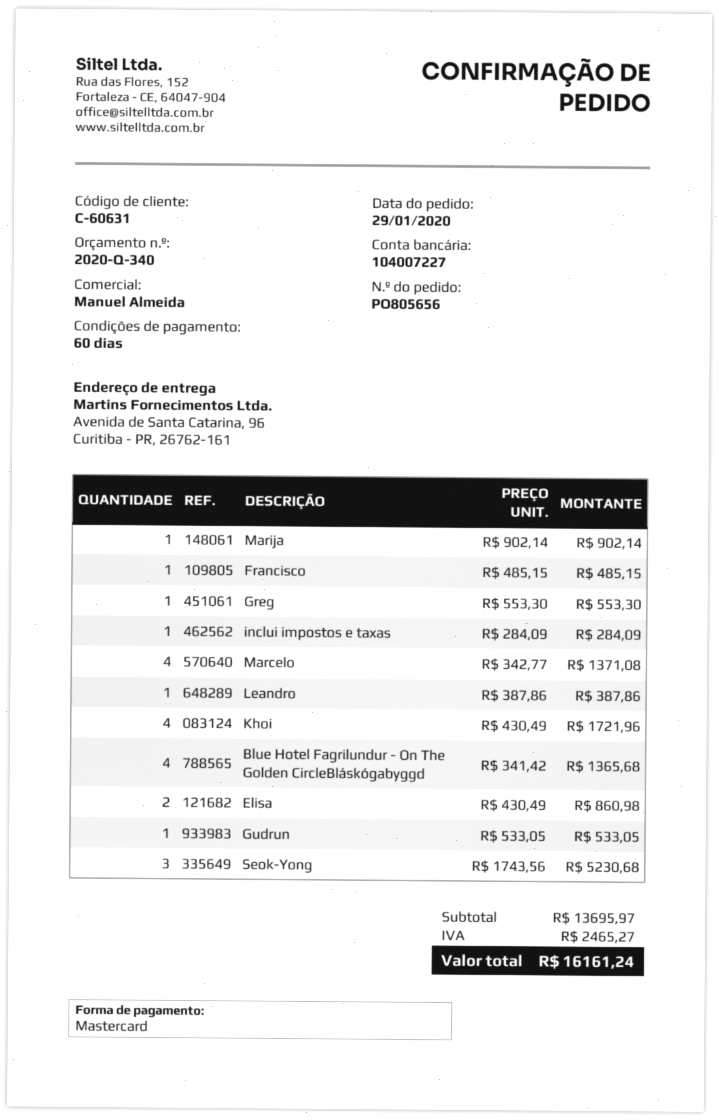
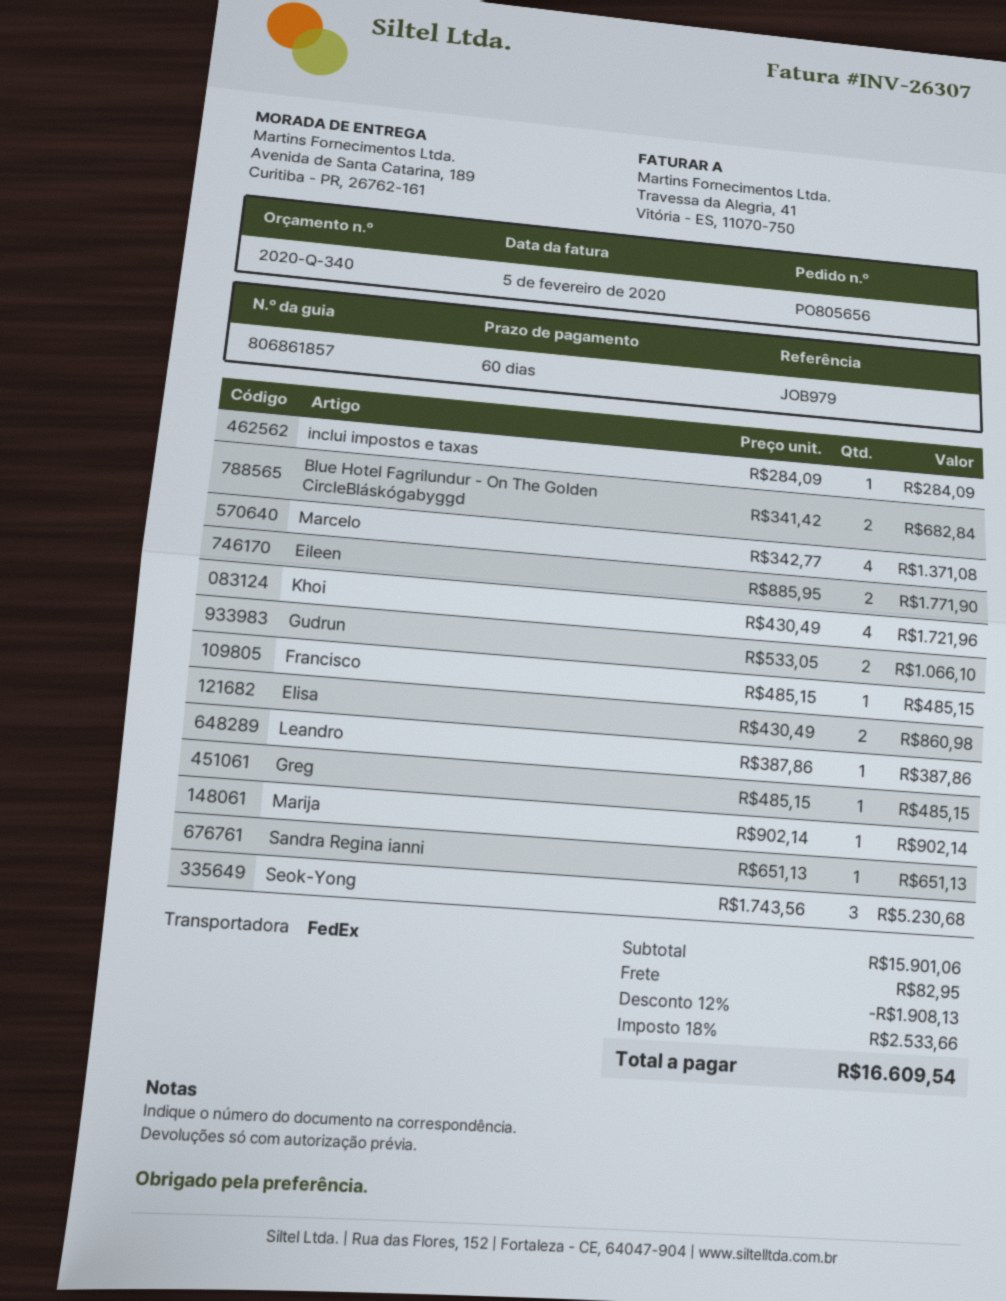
ship to: Avenida de Santa Catarina, 96, Curitiba - PR, 26762-161 -> Avenida de Santa Catarina, 189, Curitiba - PR, 26762-161
Greg: 1 x 553.30 = 553.30 -> 1 x 485.15 = 485.15
Blue Hotel Fagrilundur - On The Golden CircleBláskógabyggd: 4 x 341.42 = 1365.68 -> 2 x 341.42 = 682.84
Gudrun: 1 x 533.05 = 533.05 -> 2 x 533.05 = 1066.10
Eileen: none -> 2 x 885.95 = 1771.90
Sandra Regina ianni: none -> 1 x 651.13 = 651.13
subtotal: 13695.97 -> 15901.06
discount: none -> 12% = 1908.13
shipping: none -> 82.95
tax: 2465.27 -> 2533.66
total: 16161.24 -> 16609.54

